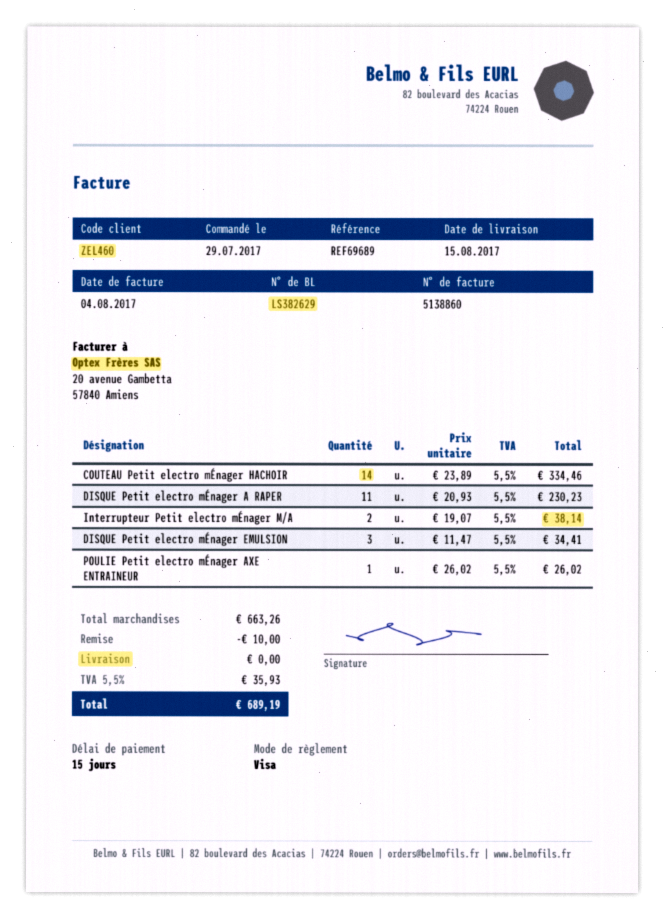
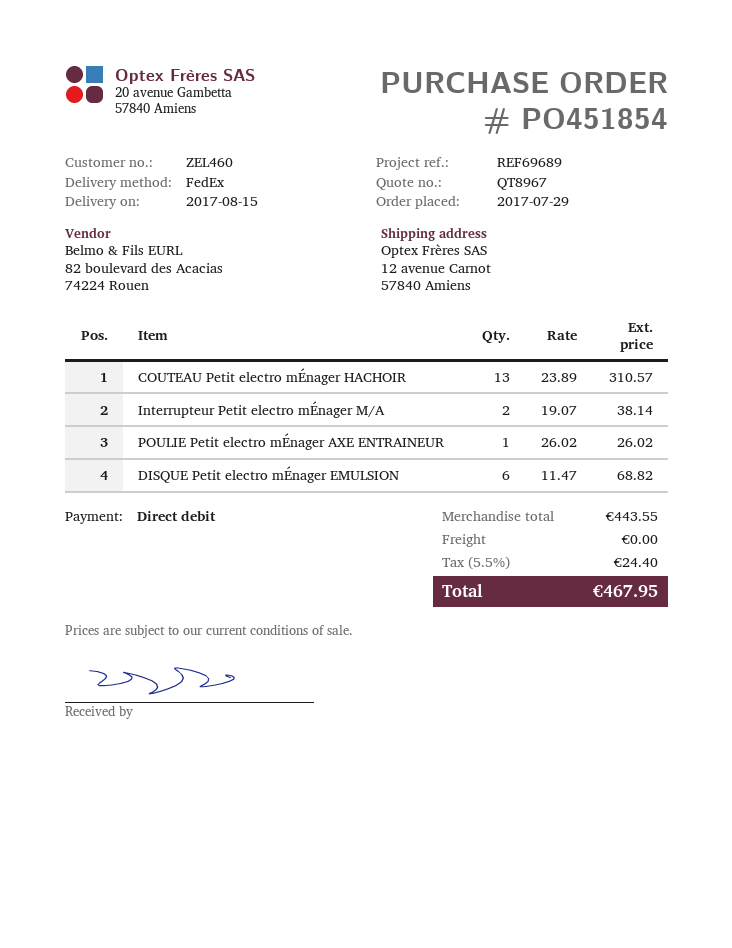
payment method: Visa -> direct debit
COUTEAU Petit electro mÉnager HACHOIR: 14 x 23.89 = 334.46 -> 13 x 23.89 = 310.57
DISQUE Petit electro mÉnager A RAPER: 11 x 20.93 = 230.23 -> none
DISQUE Petit electro mÉnager EMULSION: 3 x 11.47 = 34.41 -> 6 x 11.47 = 68.82
subtotal: 663.26 -> 443.55
discount: 10.00 -> none
tax: 5.5% = 35.93 -> 5.5% = 24.40
total: 689.19 -> 467.95

